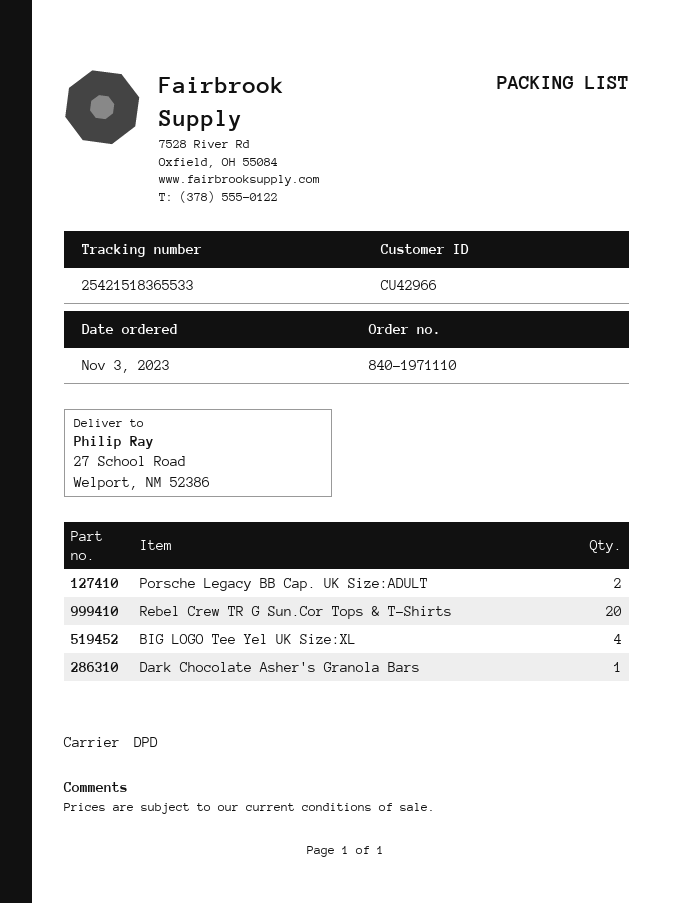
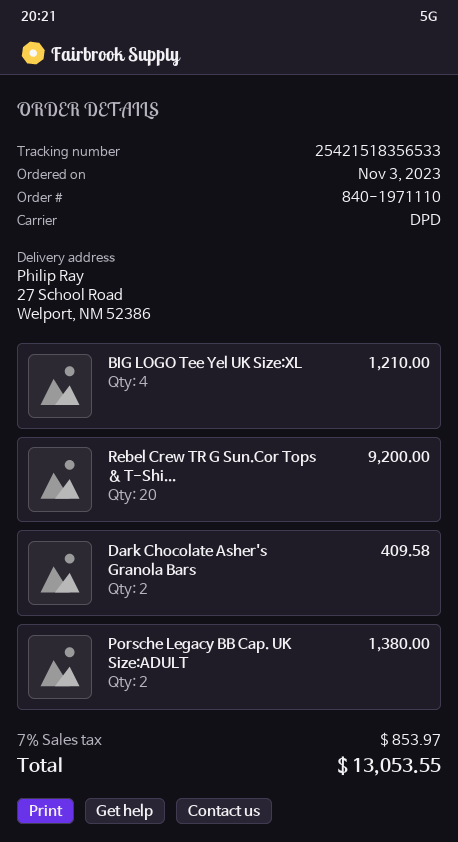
tracking number: 25421518365533 -> 25421518356533
Dark Chocolate Asher's Granola Bars: 1 -> 2

